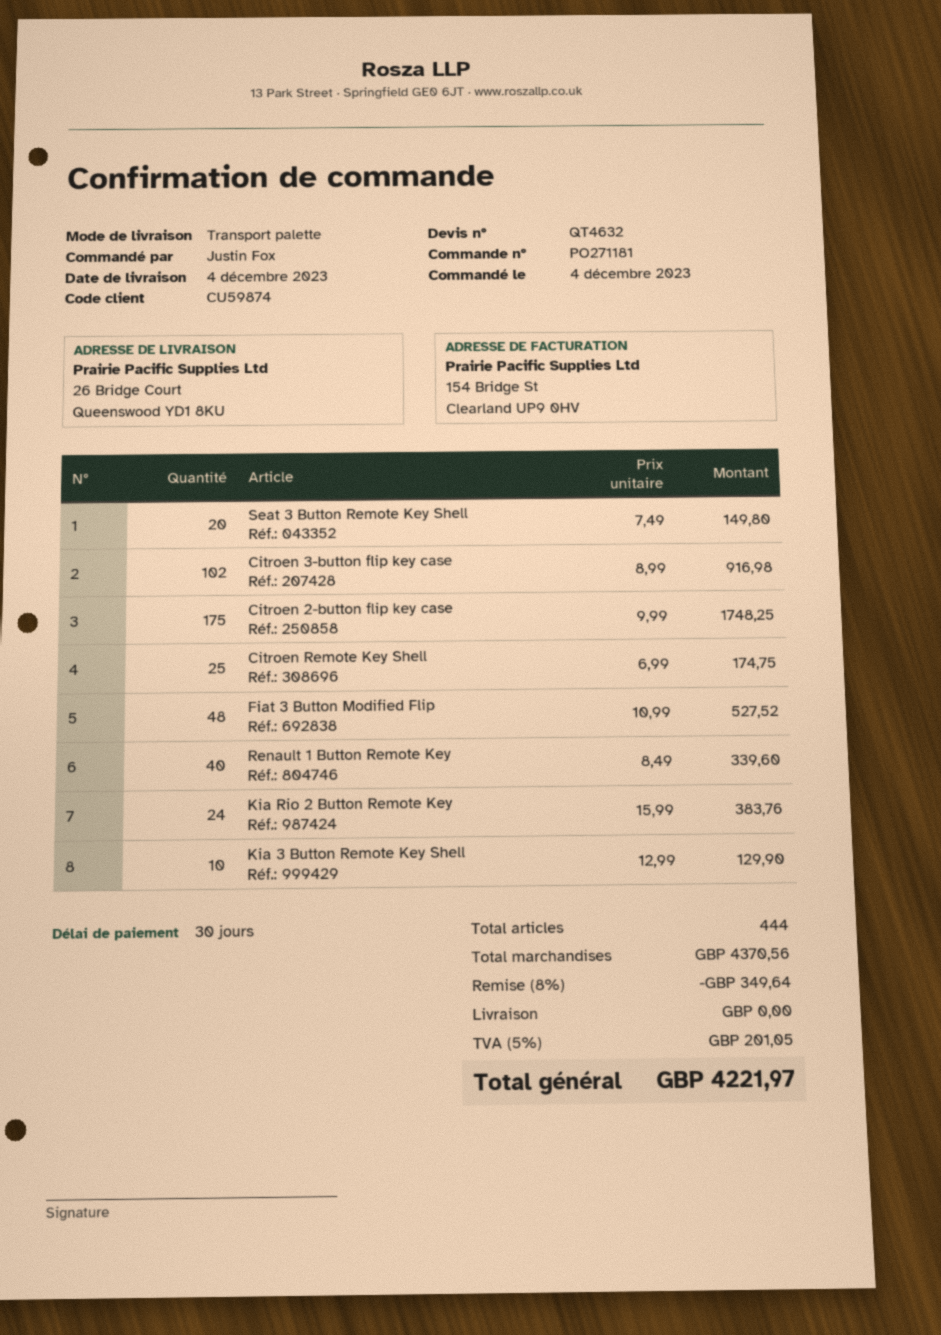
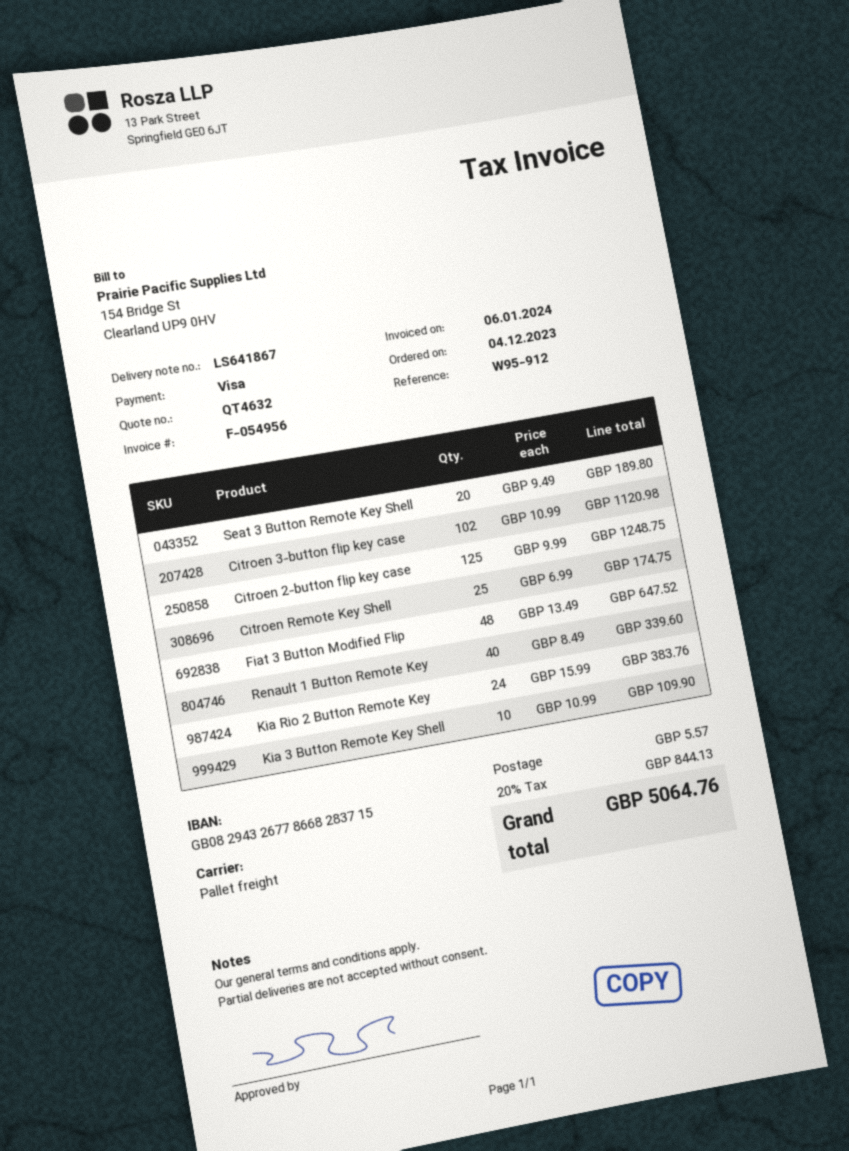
Seat 3 Button Remote Key Shell: 20 x 7.49 = 149.80 -> 20 x 9.49 = 189.80
Citroen 3-button flip key case: 102 x 8.99 = 916.98 -> 102 x 10.99 = 1120.98
Citroen 2-button flip key case: 175 x 9.99 = 1748.25 -> 125 x 9.99 = 1248.75
Fiat 3 Button Modified Flip: 48 x 10.99 = 527.52 -> 48 x 13.49 = 647.52
Kia 3 Button Remote Key Shell: 10 x 12.99 = 129.90 -> 10 x 10.99 = 109.90
discount: 8% = 349.64 -> none
shipping: 0.00 -> 5.57
tax: 5% = 201.05 -> 20% = 844.13
total: 4221.97 -> 5064.76

